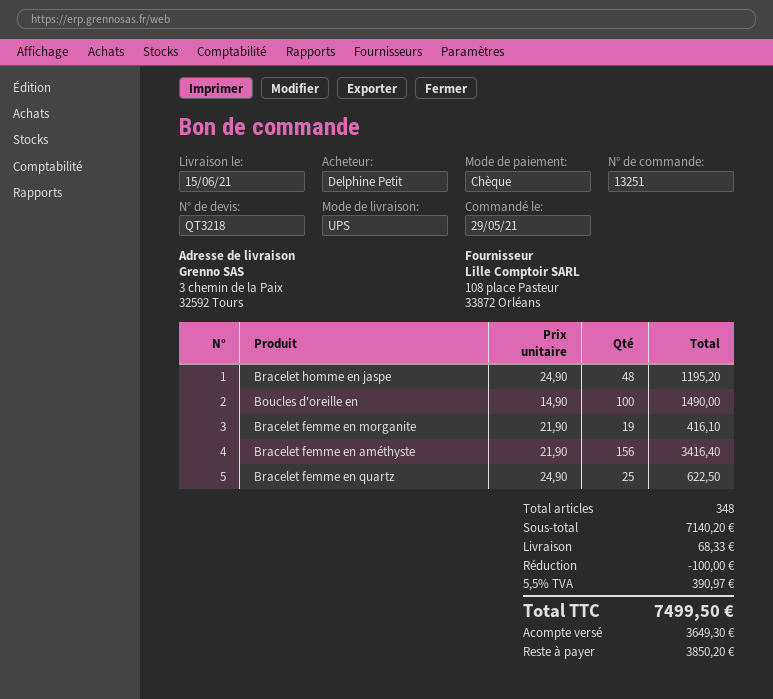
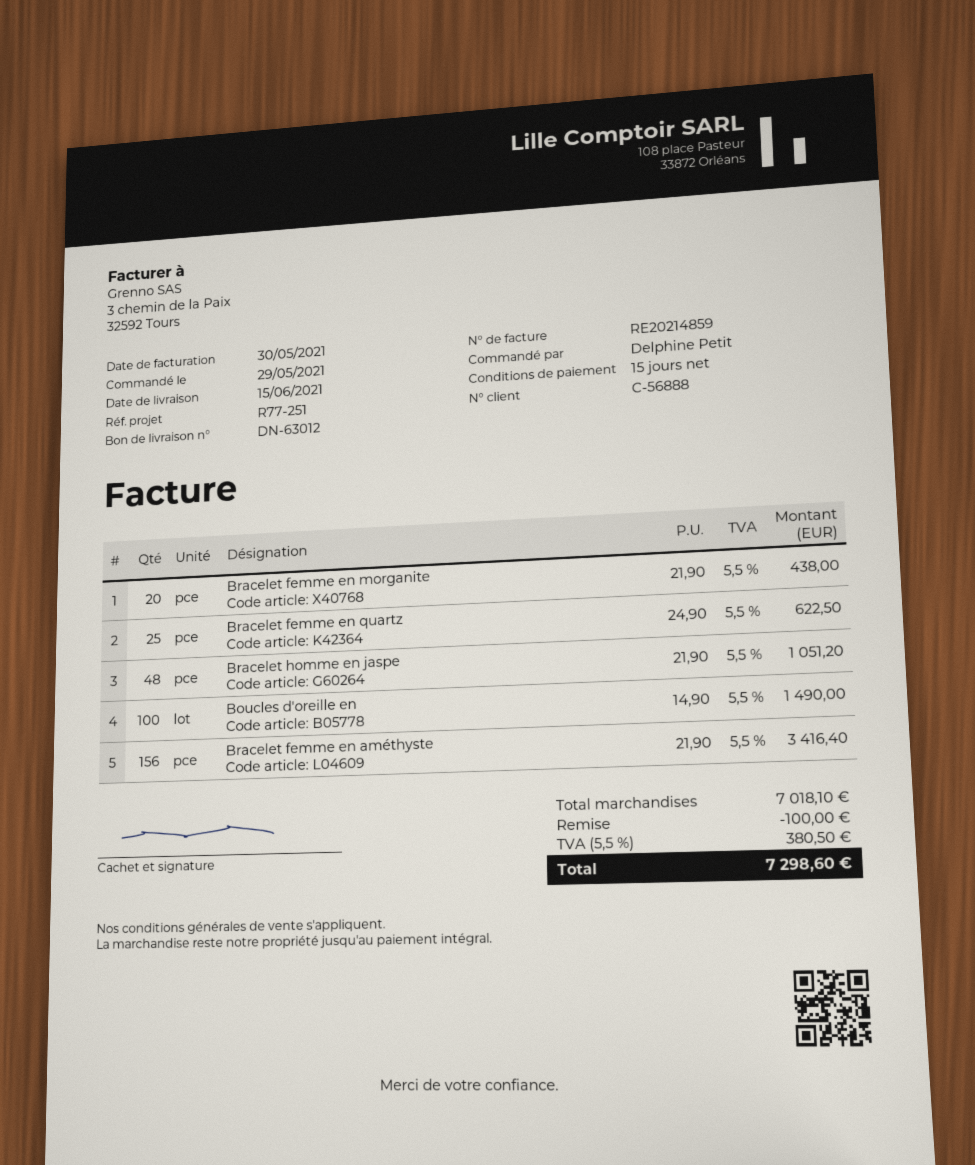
Bracelet homme en jaspe: 48 x 24.90 = 1195.20 -> 48 x 21.90 = 1051.20
Bracelet femme en morganite: 19 x 21.90 = 416.10 -> 20 x 21.90 = 438.00
subtotal: 7140.20 -> 7018.10
shipping: 68.33 -> none
tax: 5.5% = 390.97 -> 5.5% = 380.50
total: 7499.50 -> 7298.60

